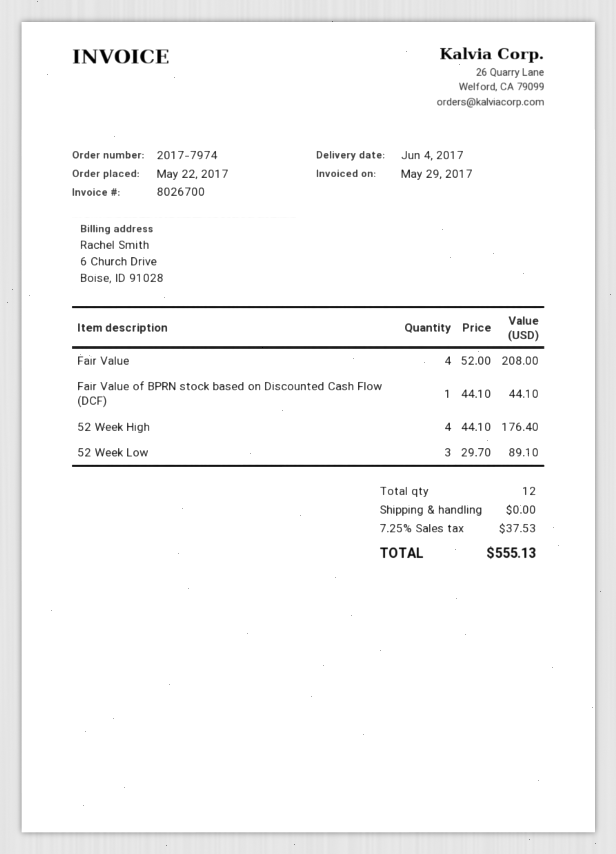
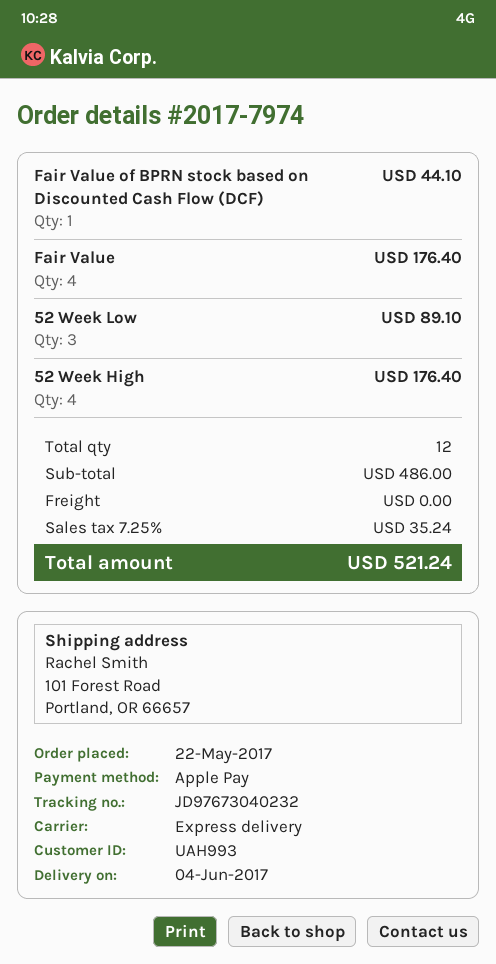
Fair Value: 4 for 208.00 -> 4 for 176.40
tax: 7.25% = 37.53 -> 7.25% = 35.24
total: 555.13 -> 521.24

